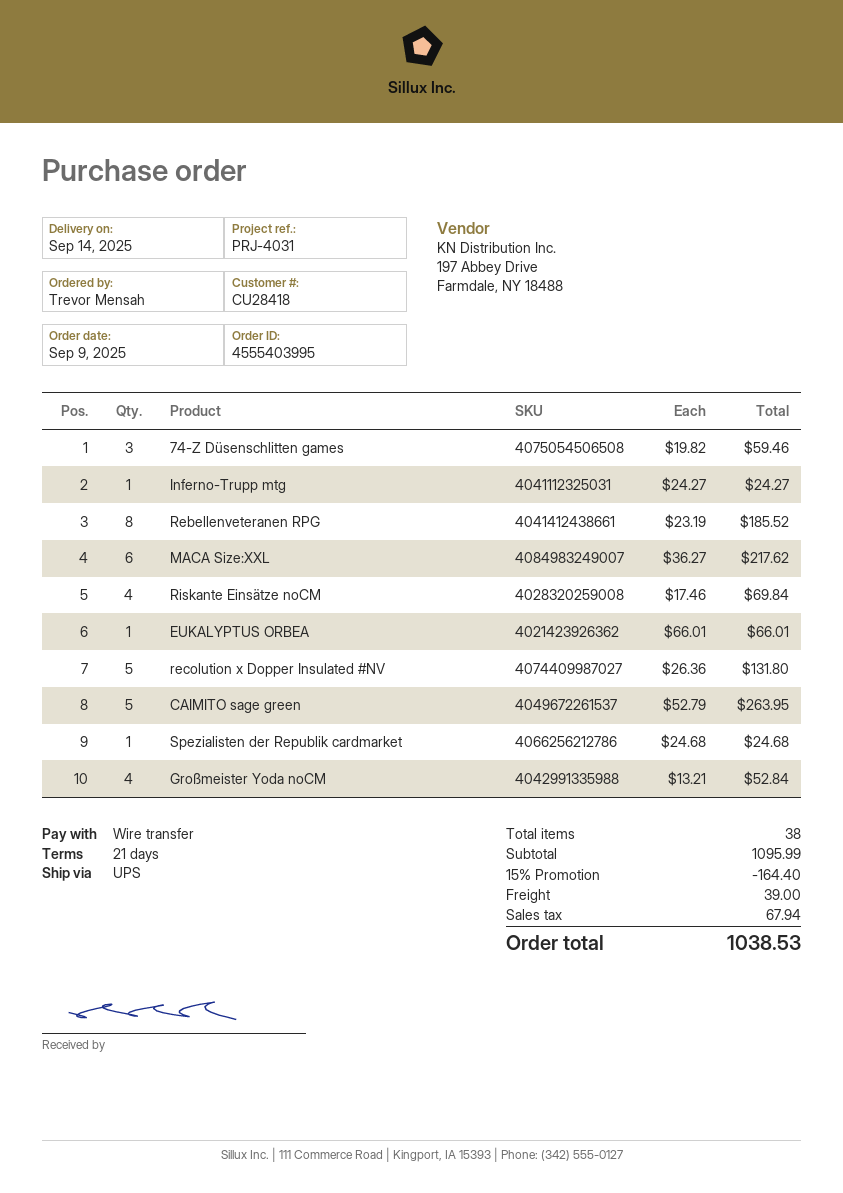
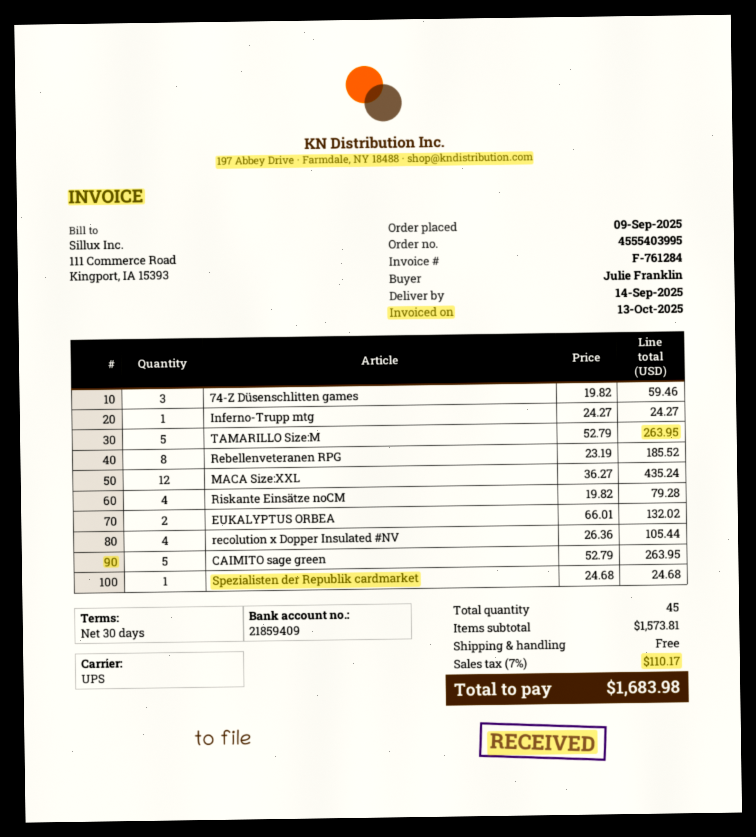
payment terms: 21 days -> 30 days
ordered by: Trevor Mensah -> Julie Franklin
MACA Size:XXL: 6 x 36.27 = 217.62 -> 12 x 36.27 = 435.24
Riskante Einsätze noCM: 4 x 17.46 = 69.84 -> 4 x 19.82 = 79.28
EUKALYPTUS ORBEA: 1 x 66.01 = 66.01 -> 2 x 66.01 = 132.02
recolution x Dopper Insulated #NV: 5 x 26.36 = 131.80 -> 4 x 26.36 = 105.44
Großmeister Yoda noCM: 4 x 13.21 = 52.84 -> none
TAMARILLO Size:M: none -> 5 x 52.79 = 263.95
total quantity: 38 -> 45
subtotal: 1095.99 -> 1573.81
discount: 15% = 164.40 -> none
shipping: 39.00 -> 0.00
tax: 67.94 -> 110.17
total: 1038.53 -> 1683.98

